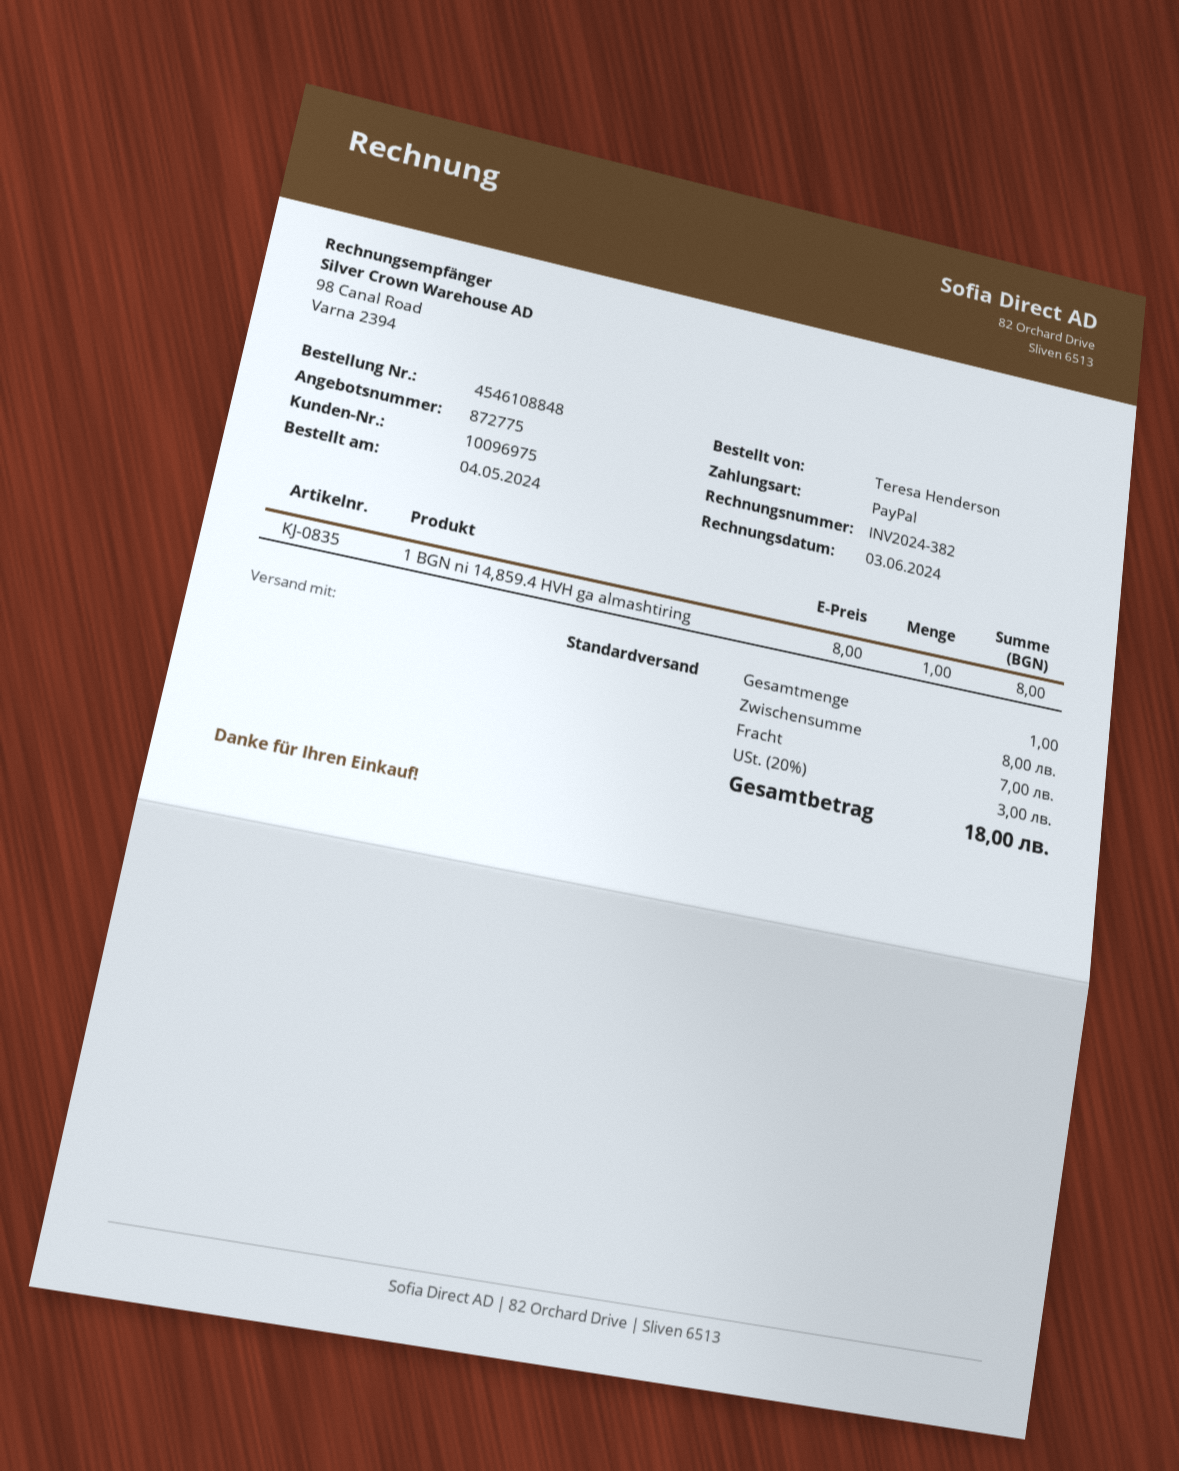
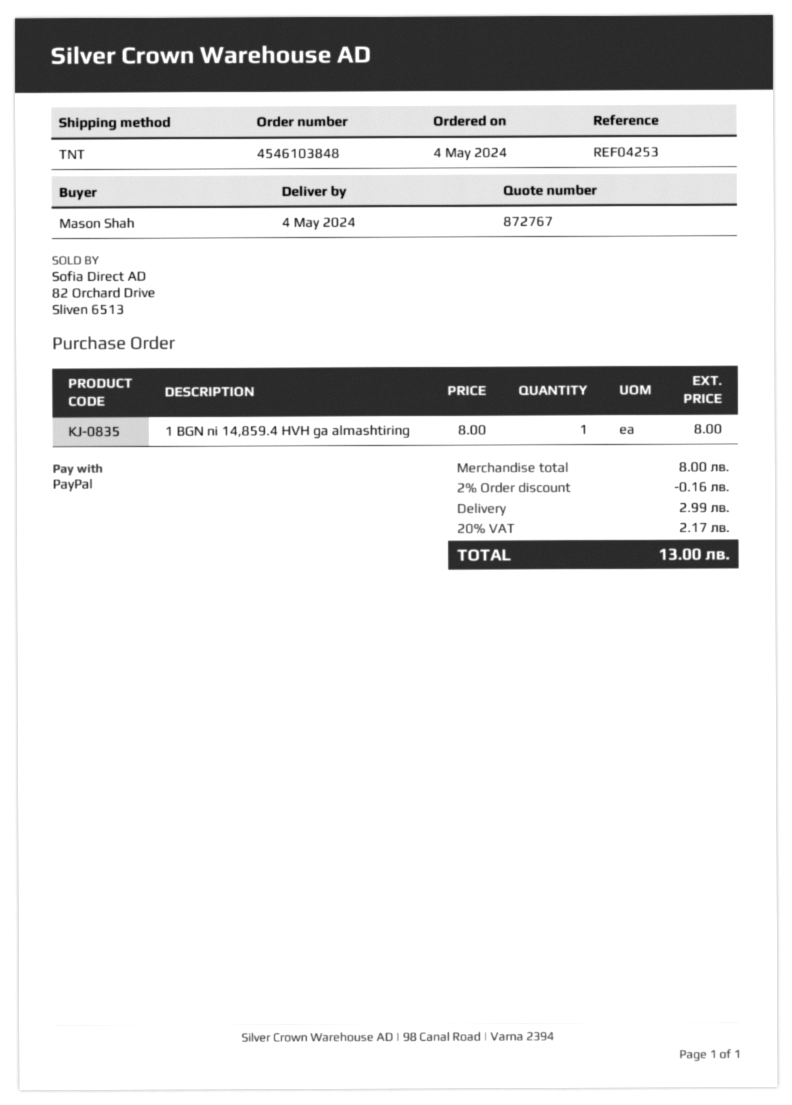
quote number: 872775 -> 872767
order number: 4546108848 -> 4546103848
ordered by: Teresa Henderson -> Mason Shah
shipping method: standard -> TNT
discount: none -> 2% = 0.16
shipping: 7.00 -> 2.99
tax: 20% = 3.00 -> 20% = 2.17
total: 18.00 -> 13.00

